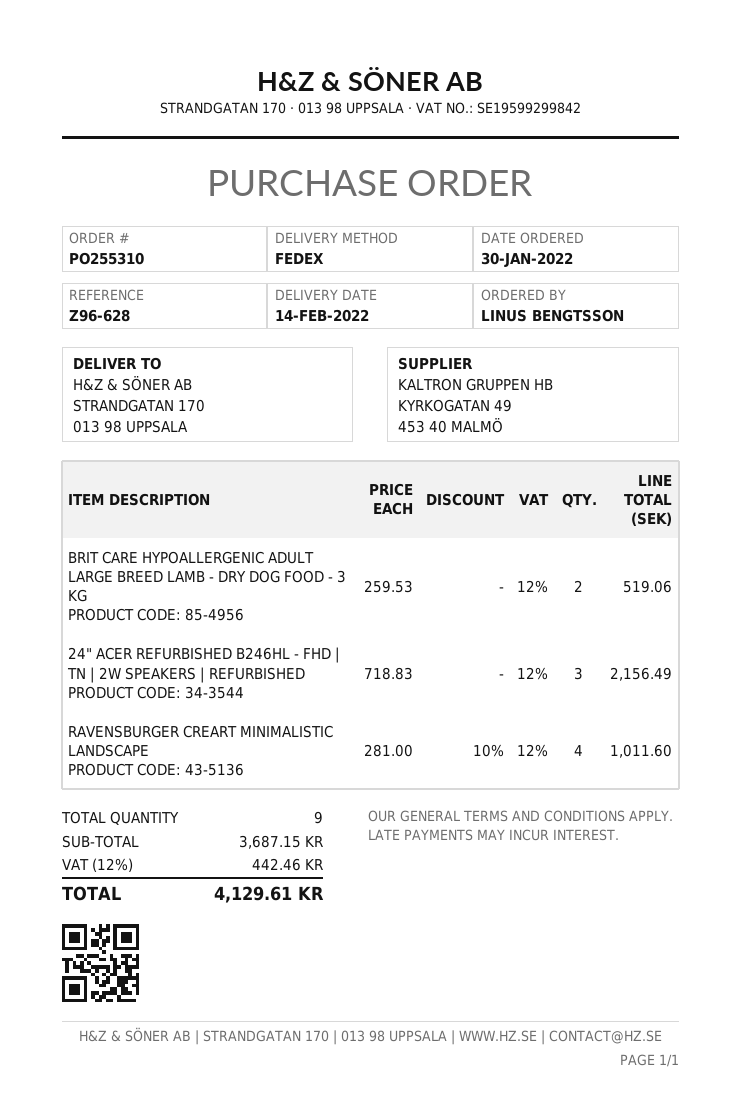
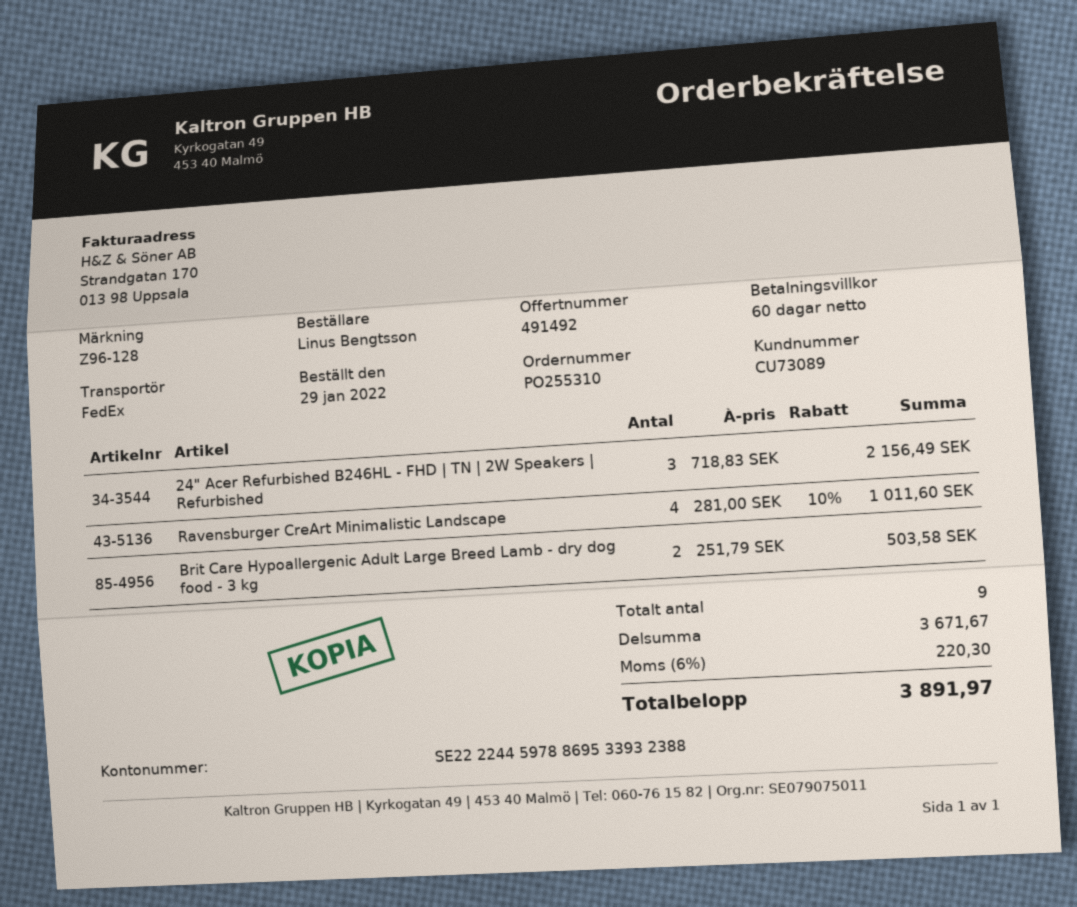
order date: 2022-01-30 -> 2022-01-29
reference: Z96-628 -> Z96-128
BRIT CARE HYPOALLERGENIC ADULT LARGE BREED LAMB - DRY DOG FOOD - 3 KG: 2 x 259.53 = 519.06 -> 2 x 251.79 = 503.58
subtotal: 3687.15 -> 3671.67
tax: 12% = 442.46 -> 6% = 220.30
total: 4129.61 -> 3891.97

